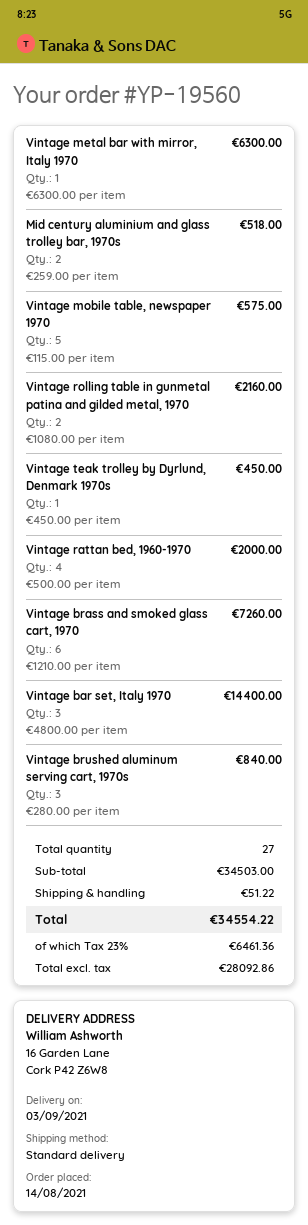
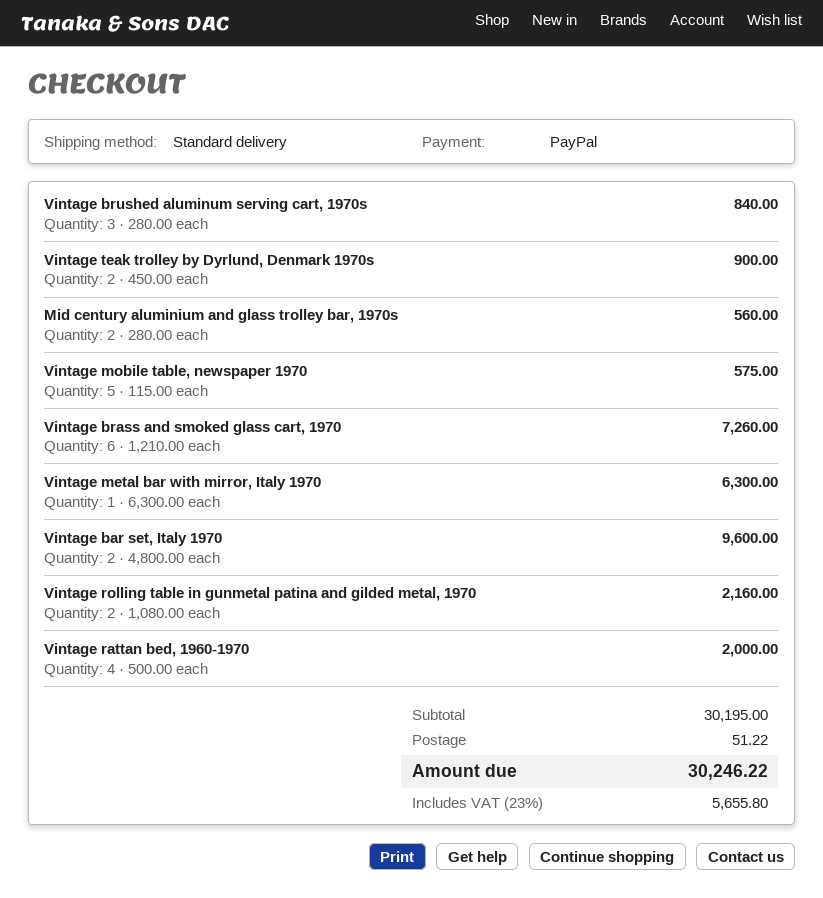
Mid century aluminium and glass trolley bar, 1970s: 2 x 259.00 = 518.00 -> 2 x 280.00 = 560.00
Vintage teak trolley by Dyrlund, Denmark 1970s: 1 x 450.00 = 450.00 -> 2 x 450.00 = 900.00
Vintage bar set, Italy 1970: 3 x 4800.00 = 14400.00 -> 2 x 4800.00 = 9600.00
subtotal: 34503.00 -> 30195.00
tax: 23% = 6461.36 -> 23% = 5655.80
total: 34554.22 -> 30246.22

